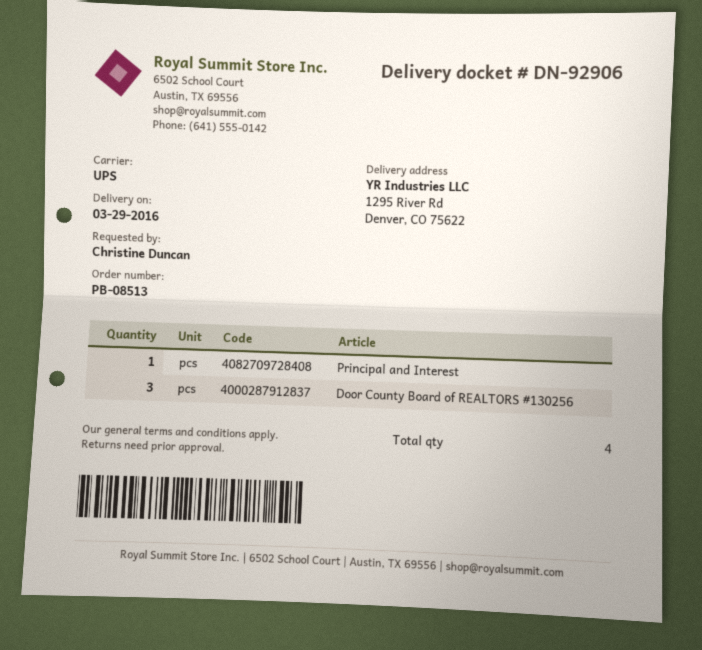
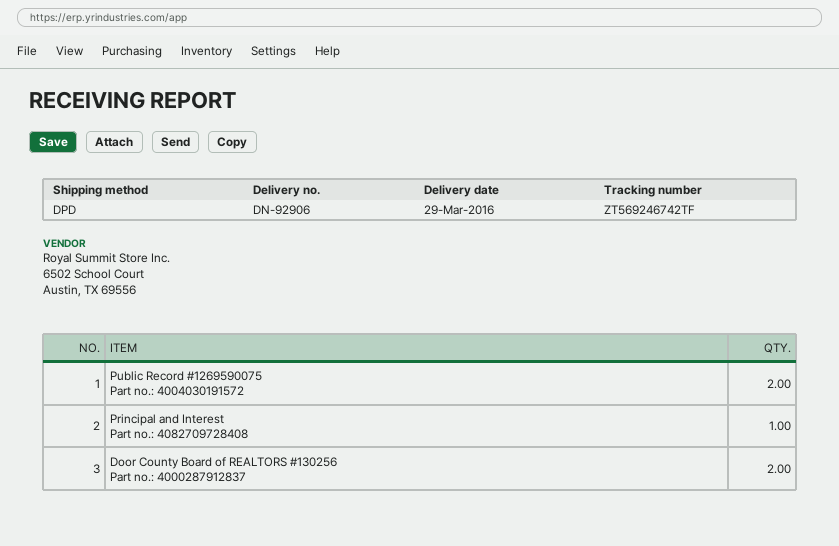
shipping method: UPS -> DPD
Door County Board of REALTORS #130256: 3 -> 2
Public Record #1269590075: none -> 2

